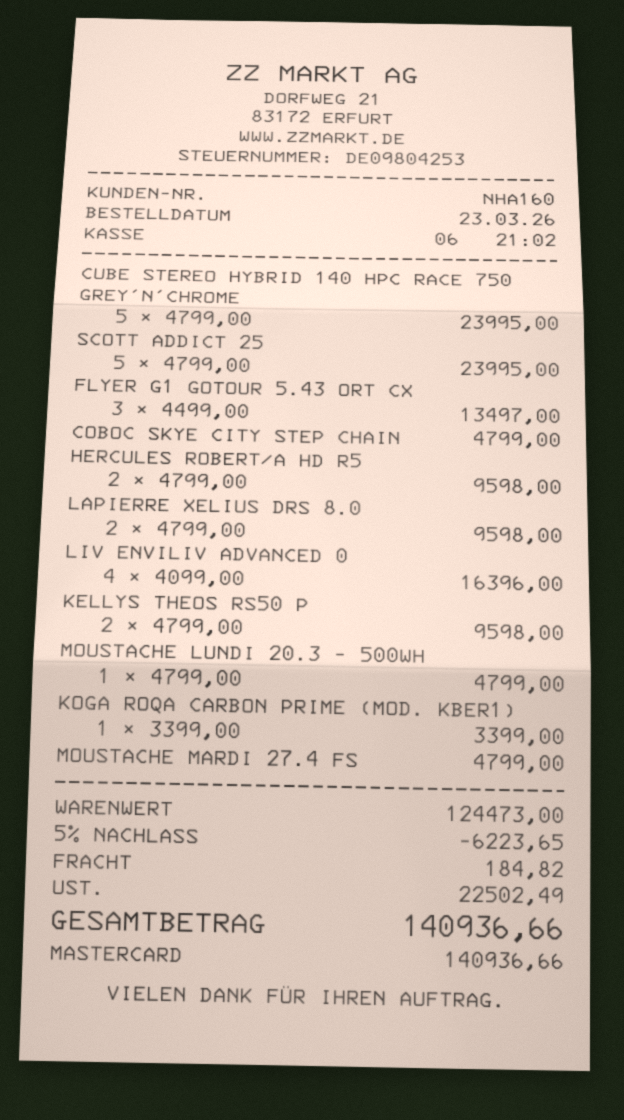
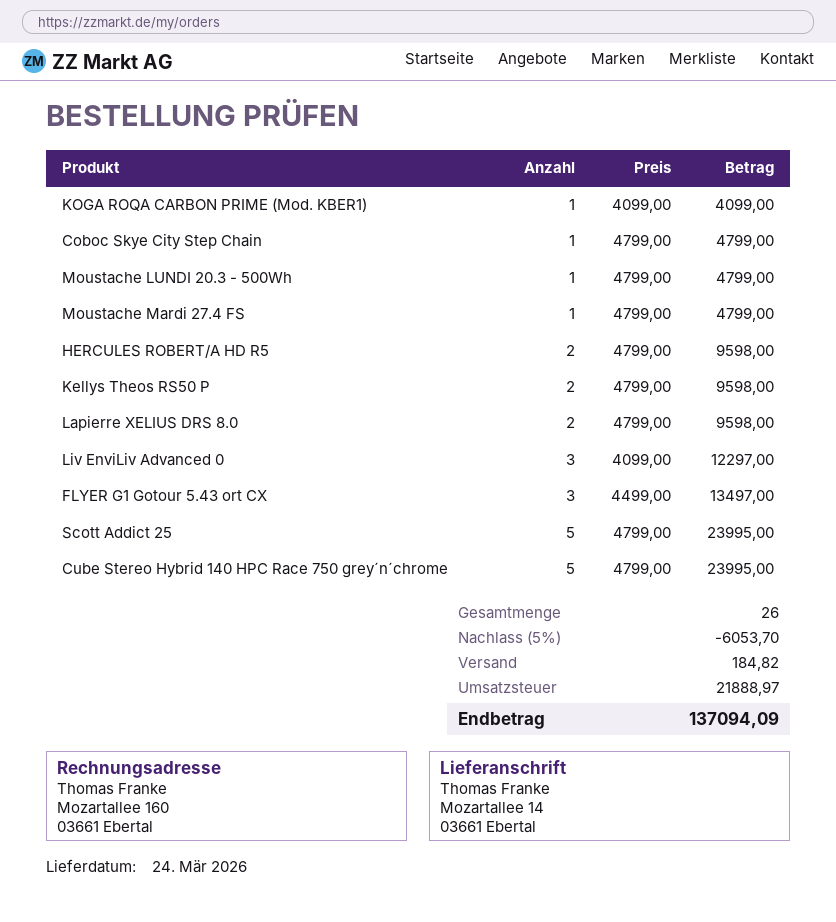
LIV ENVILIV ADVANCED 0: 4 x 4099.00 = 16396.00 -> 3 x 4099.00 = 12297.00
KOGA ROQA CARBON PRIME (MOD. KBER1): 1 x 3399.00 = 3399.00 -> 1 x 4099.00 = 4099.00
discount: 5% = 6223.65 -> 5% = 6053.70
tax: 22502.49 -> 21888.97
total: 140936.66 -> 137094.09

